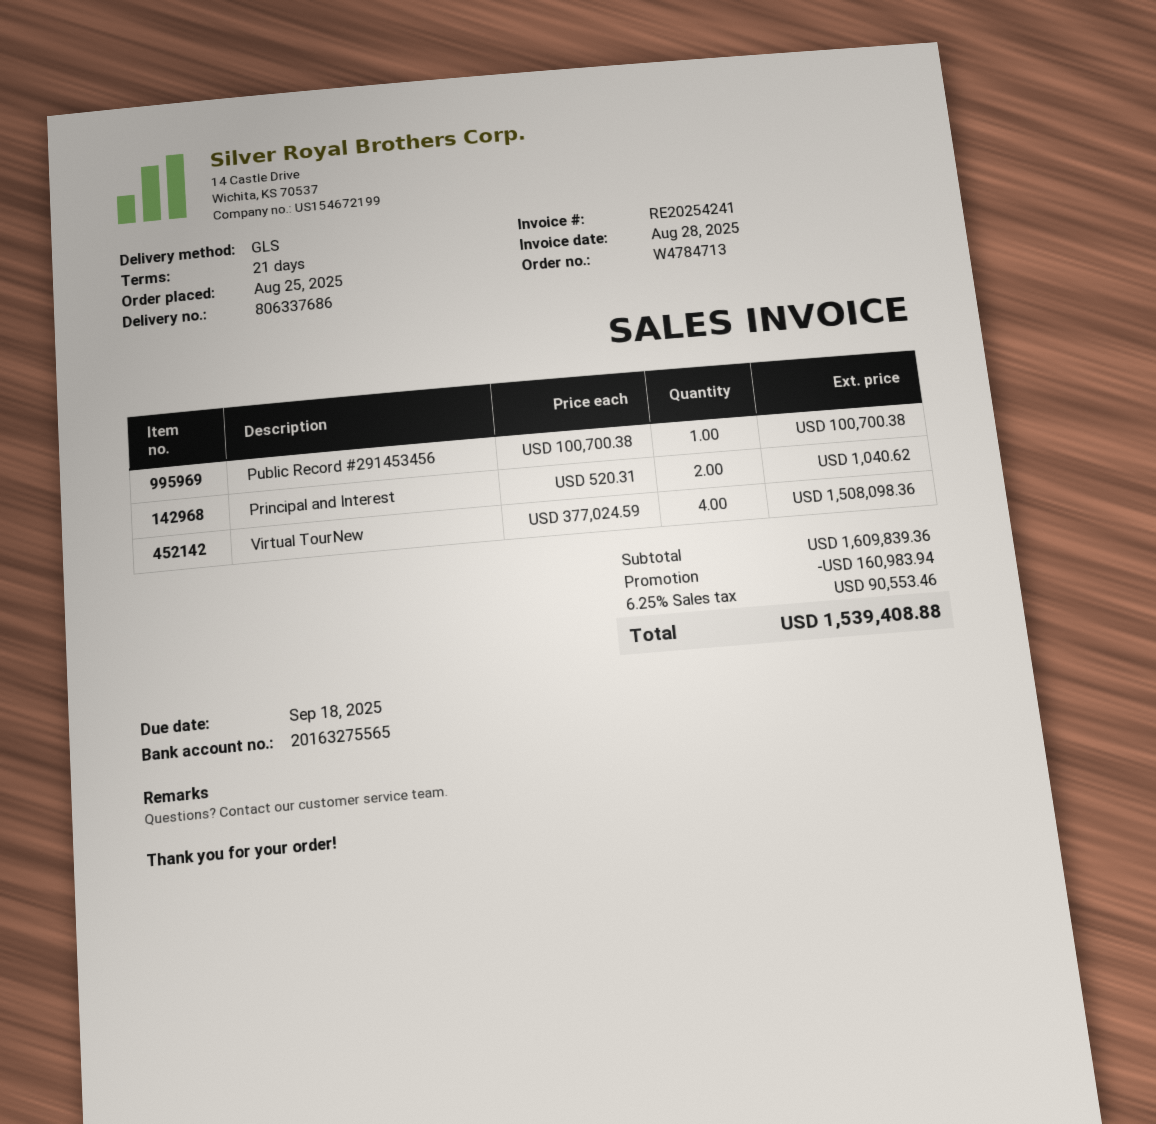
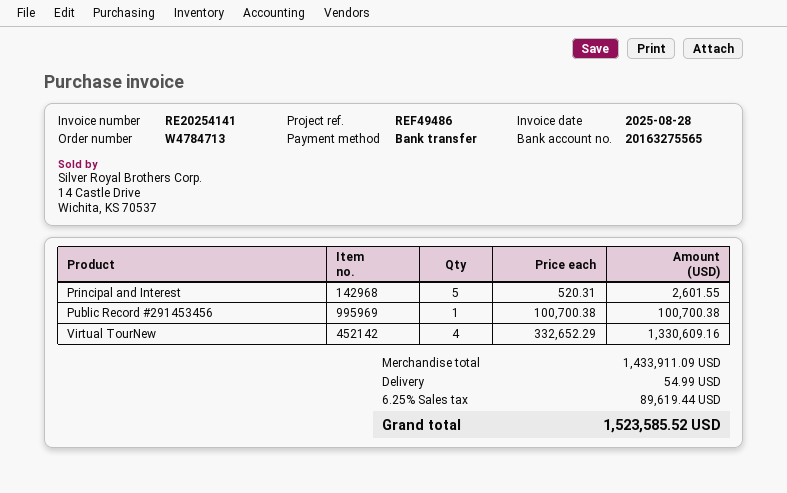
invoice number: RE20254241 -> RE20254141
Principal and Interest: 2 x 520.31 = 1040.62 -> 5 x 520.31 = 2601.55
Virtual TourNew: 4 x 377024.59 = 1508098.36 -> 4 x 332652.29 = 1330609.16
subtotal: 1609839.36 -> 1433911.09
discount: 160983.94 -> none
shipping: none -> 54.99
tax: 6.25% = 90553.46 -> 6.25% = 89619.44
total: 1539408.88 -> 1523585.52

